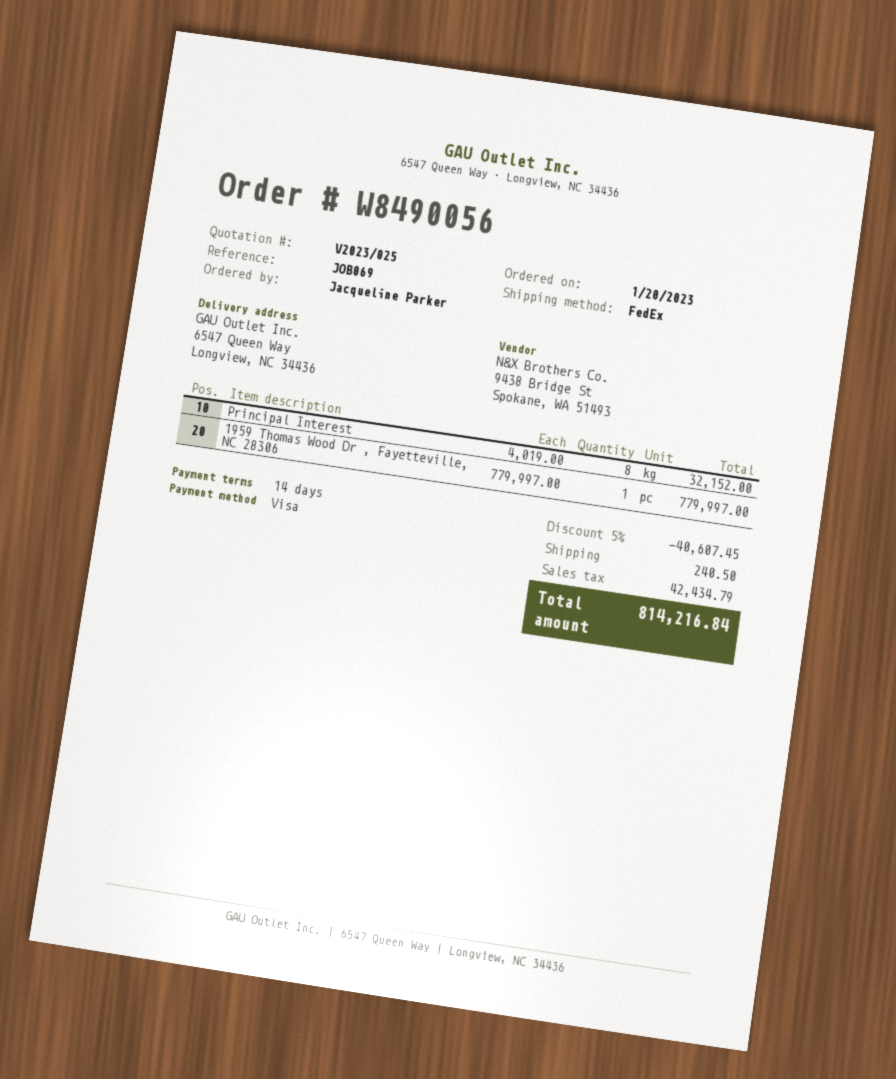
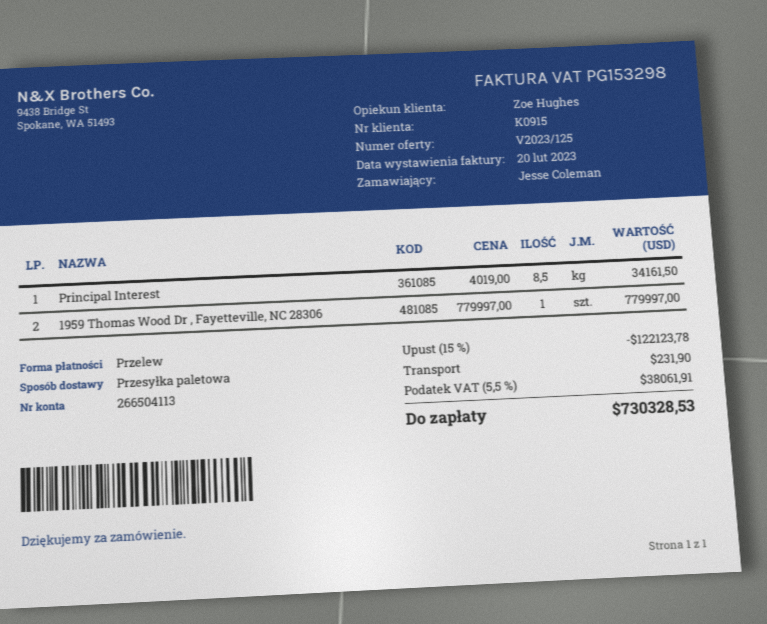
quote number: V2023/025 -> V2023/125
ordered by: Jacqueline Parker -> Jesse Coleman
payment method: Visa -> bank transfer
shipping method: FedEx -> pallet freight
Principal Interest: 8 x 4019.00 = 32152.00 -> 8.5 x 4019.00 = 34161.50
discount: 5% = 40607.45 -> 15% = 122123.78
shipping: 240.50 -> 231.90
tax: 42434.79 -> 38061.91
total: 814216.84 -> 730328.53

